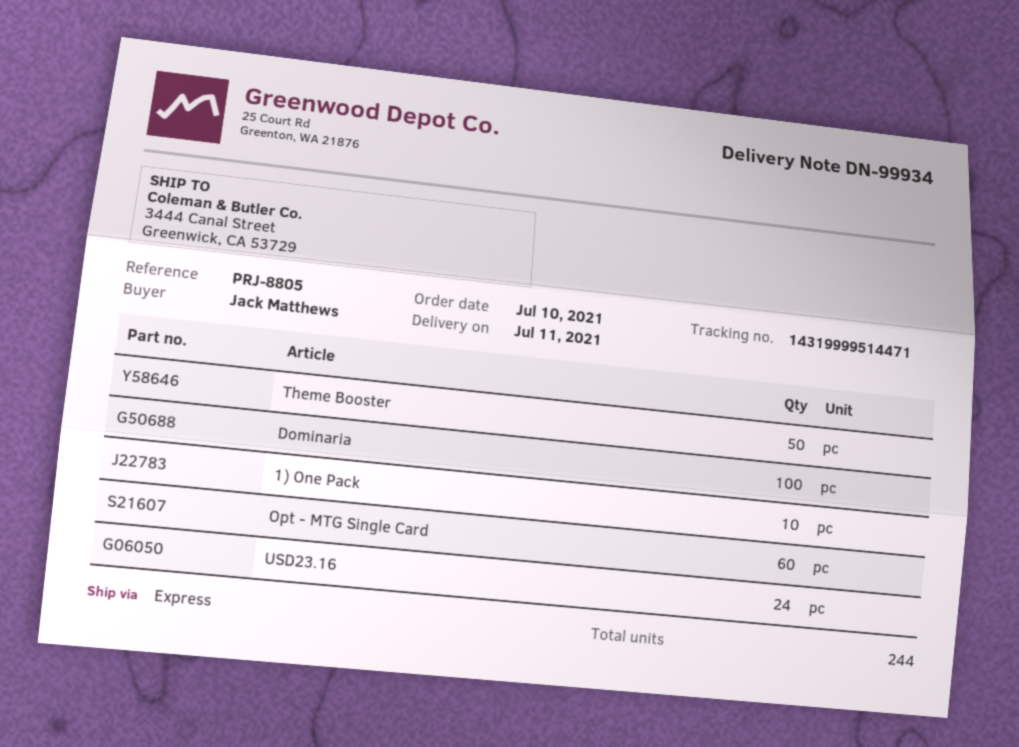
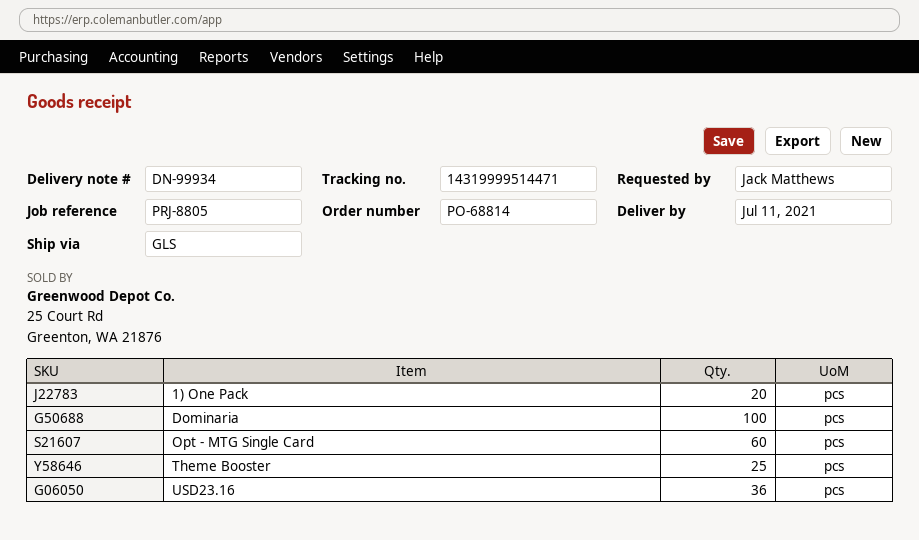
shipping method: express -> GLS
Theme Booster: 50 -> 25
1) One Pack: 10 -> 20
USD23.16: 24 -> 36

